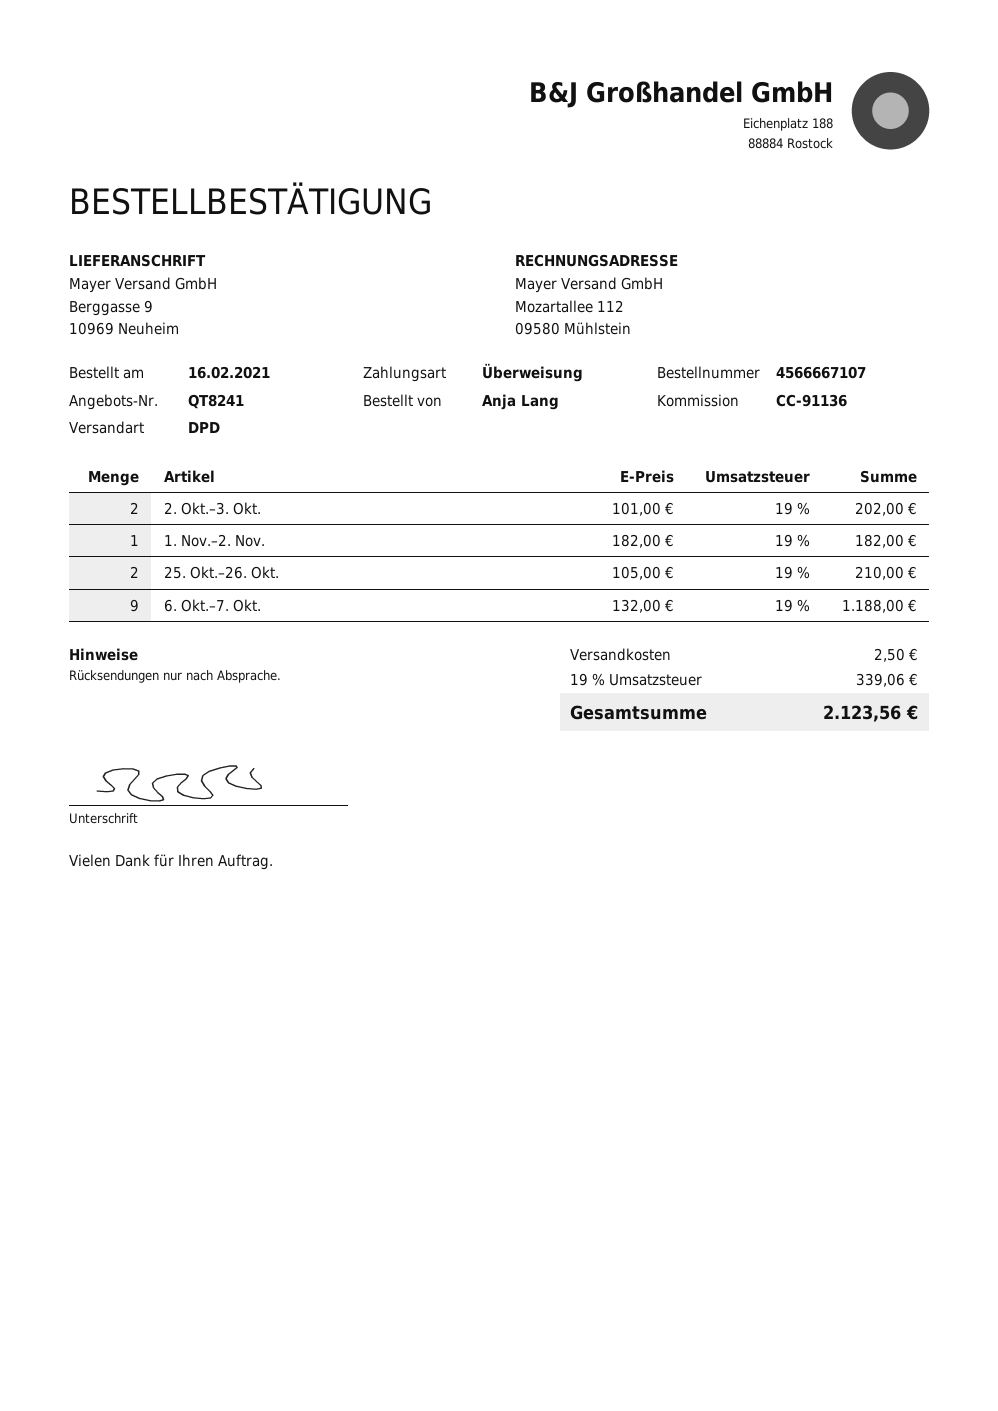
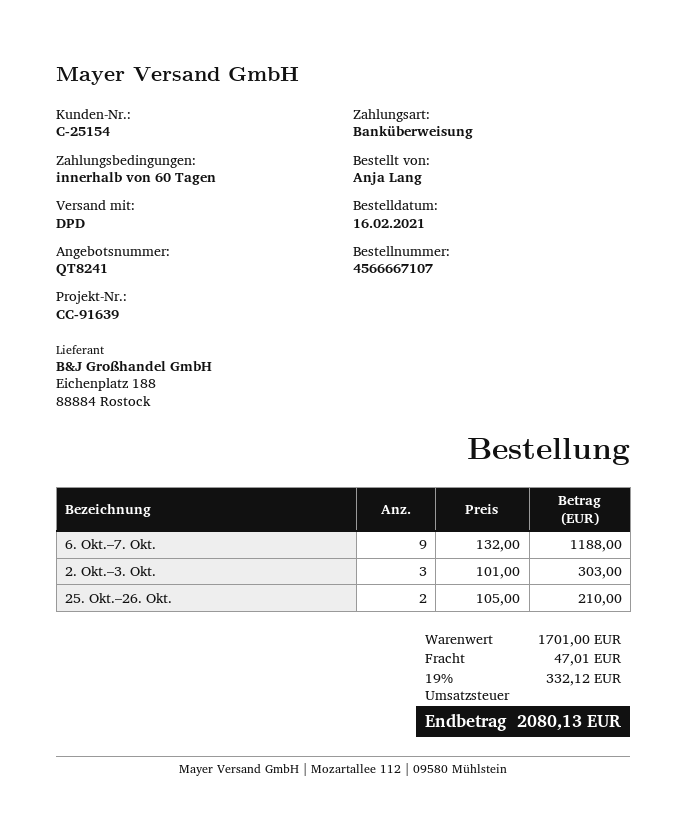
reference: CC-91136 -> CC-91639
2. Okt.–3. Okt.: 2 x 101.00 = 202.00 -> 3 x 101.00 = 303.00
1. Nov.–2. Nov.: 1 x 182.00 = 182.00 -> none
shipping: 2.50 -> 47.01
tax: 19% = 339.06 -> 19% = 332.12
total: 2123.56 -> 2080.13

